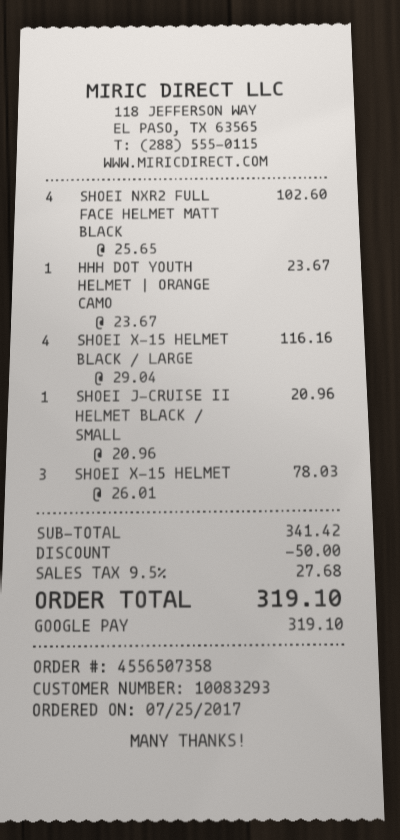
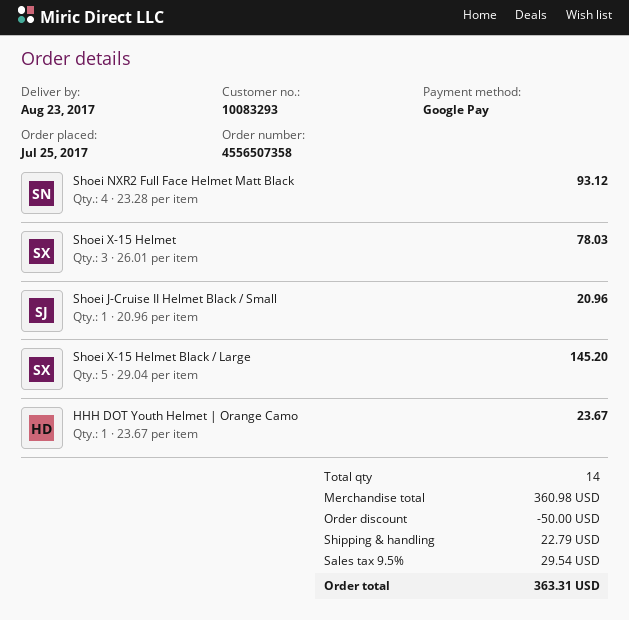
SHOEI NXR2 FULL FACE HELMET MATT BLACK: 4 x 25.65 = 102.60 -> 4 x 23.28 = 93.12
SHOEI X-15 HELMET BLACK / LARGE: 4 x 29.04 = 116.16 -> 5 x 29.04 = 145.20
subtotal: 341.42 -> 360.98
shipping: none -> 22.79
tax: 9.5% = 27.68 -> 9.5% = 29.54
total: 319.10 -> 363.31

